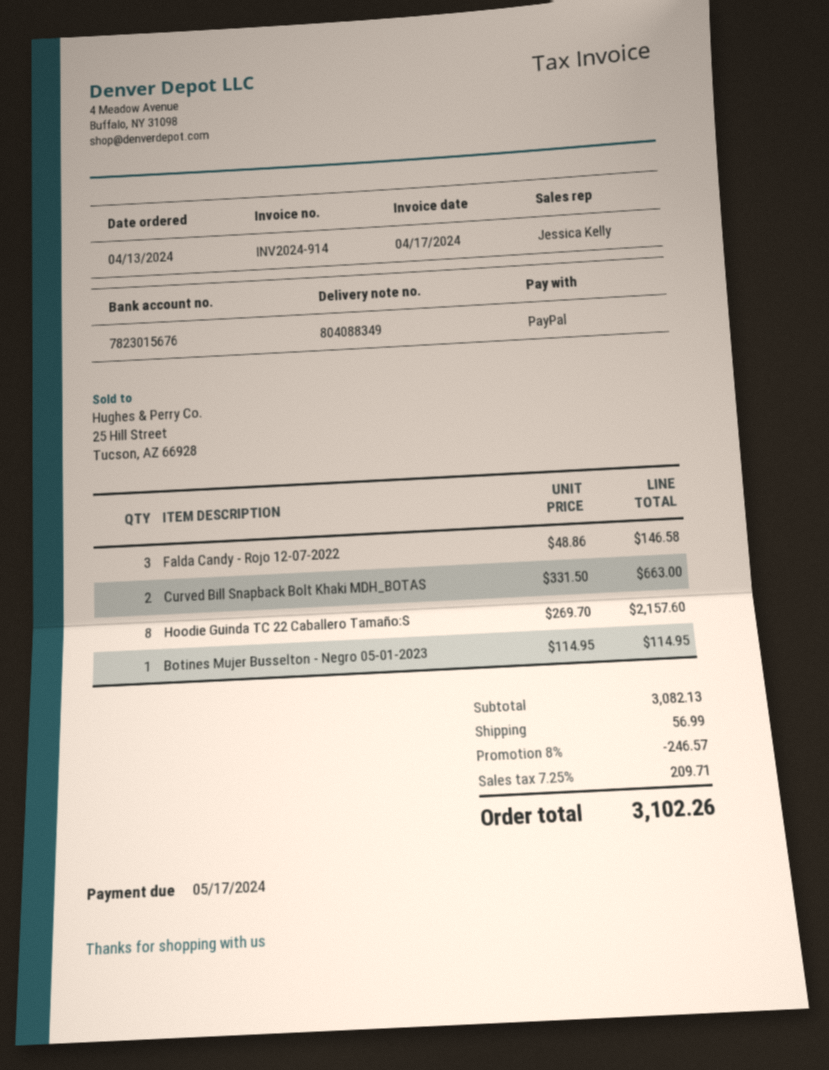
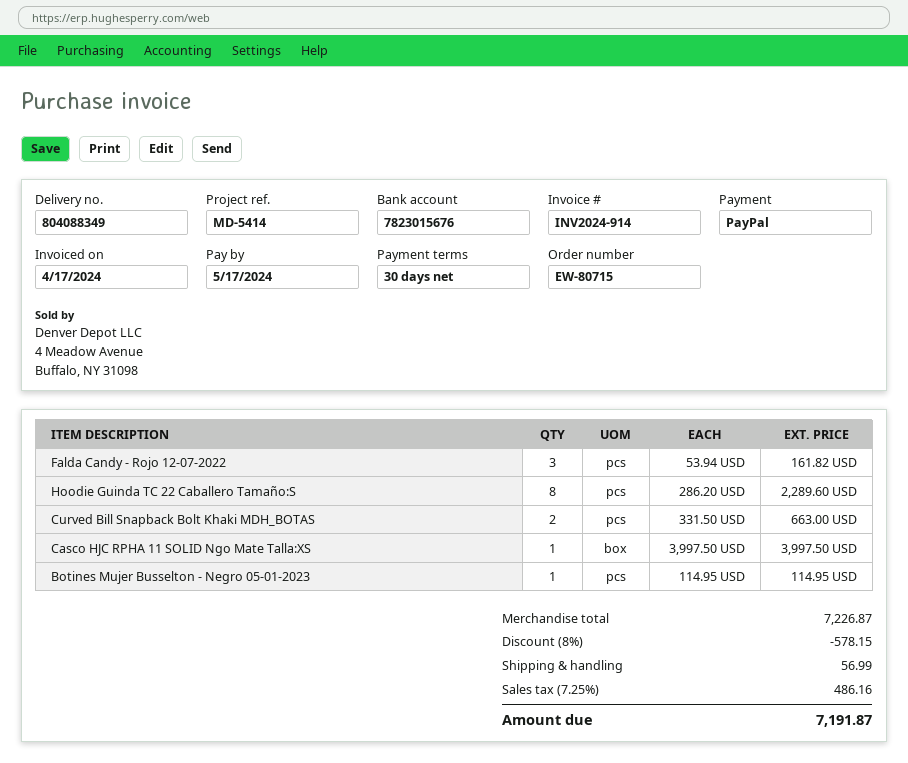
Falda Candy - Rojo 12-07-2022: 3 x 48.86 = 146.58 -> 3 x 53.94 = 161.82
Hoodie Guinda TC 22 Caballero Tamaño:S: 8 x 269.70 = 2157.60 -> 8 x 286.20 = 2289.60
Casco HJC RPHA 11 SOLID Ngo Mate Talla:XS: none -> 1 x 3997.50 = 3997.50
subtotal: 3082.13 -> 7226.87
discount: 8% = 246.57 -> 8% = 578.15
tax: 7.25% = 209.71 -> 7.25% = 486.16
total: 3102.26 -> 7191.87

